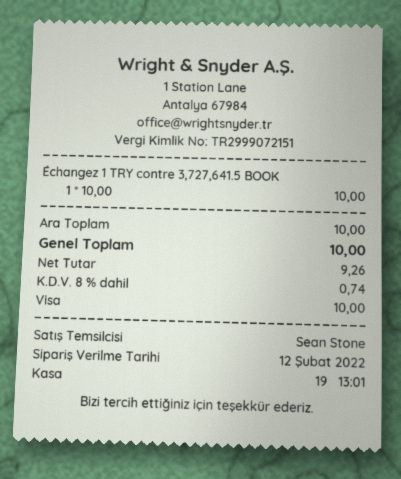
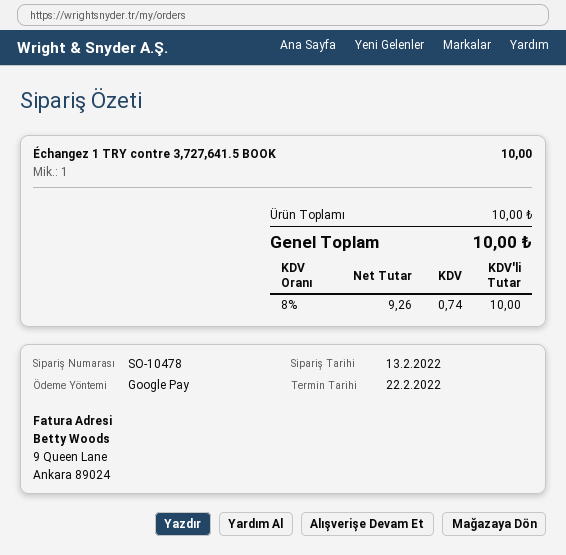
order date: 2022-02-12 -> 2022-02-13
payment method: Visa -> Google Pay

